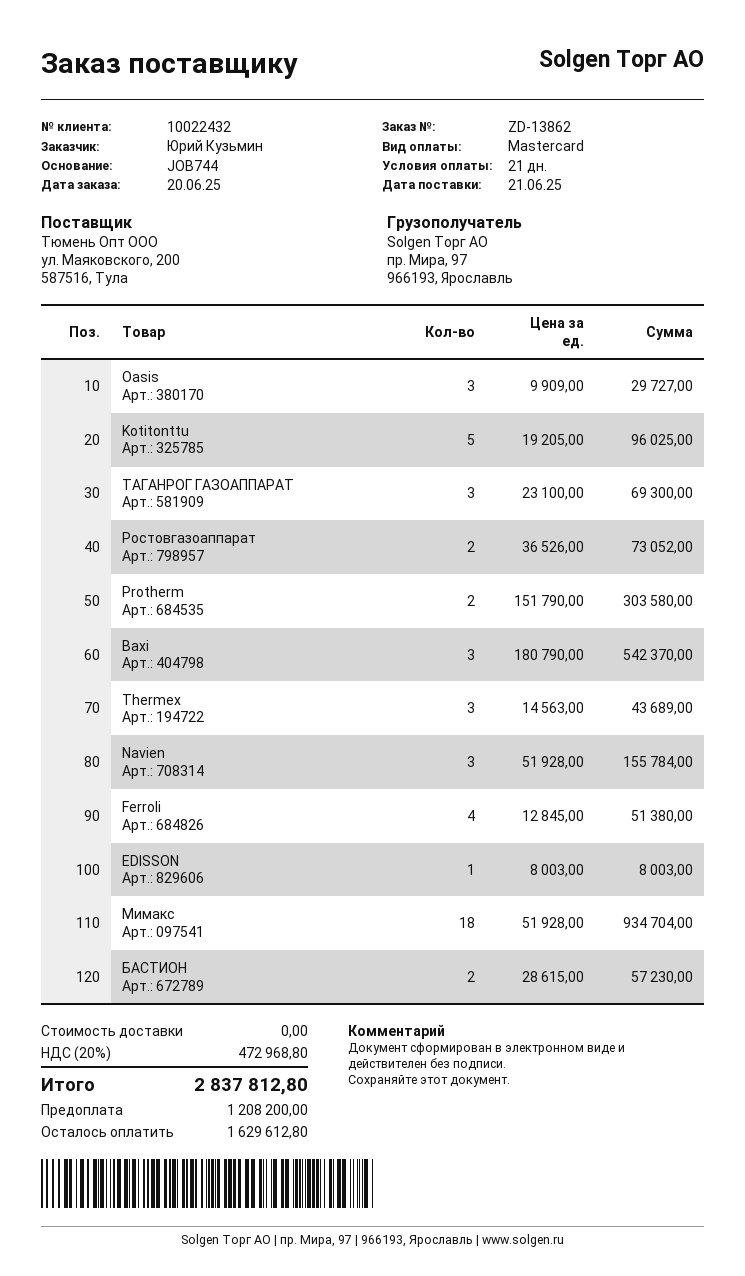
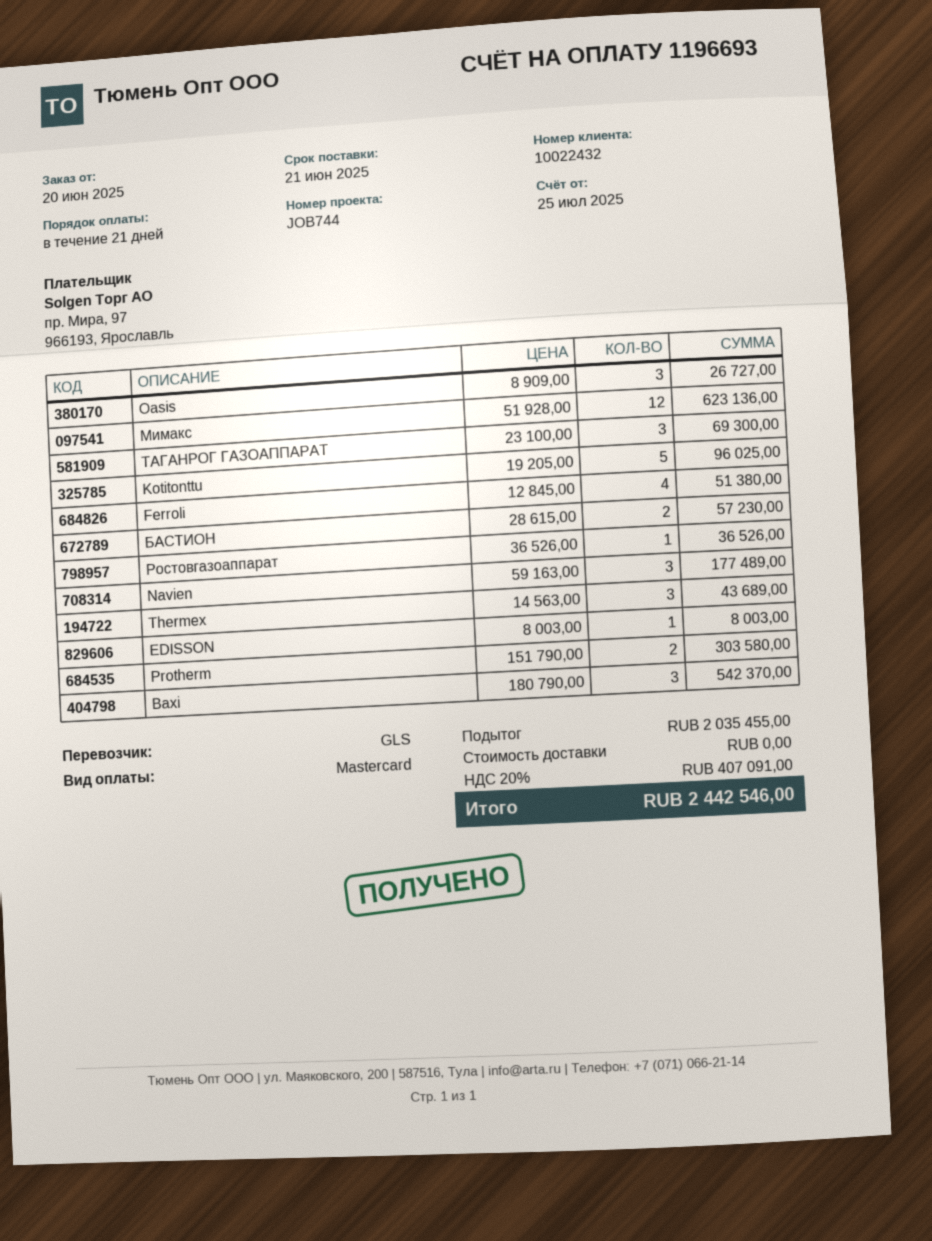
Oasis: 3 x 9909.00 = 29727.00 -> 3 x 8909.00 = 26727.00
Ростовгазоаппарат: 2 x 36526.00 = 73052.00 -> 1 x 36526.00 = 36526.00
Navien: 3 x 51928.00 = 155784.00 -> 3 x 59163.00 = 177489.00
Мимакс: 18 x 51928.00 = 934704.00 -> 12 x 51928.00 = 623136.00
tax: 20% = 472968.80 -> 20% = 407091.00
total: 2837812.80 -> 2442546.00

